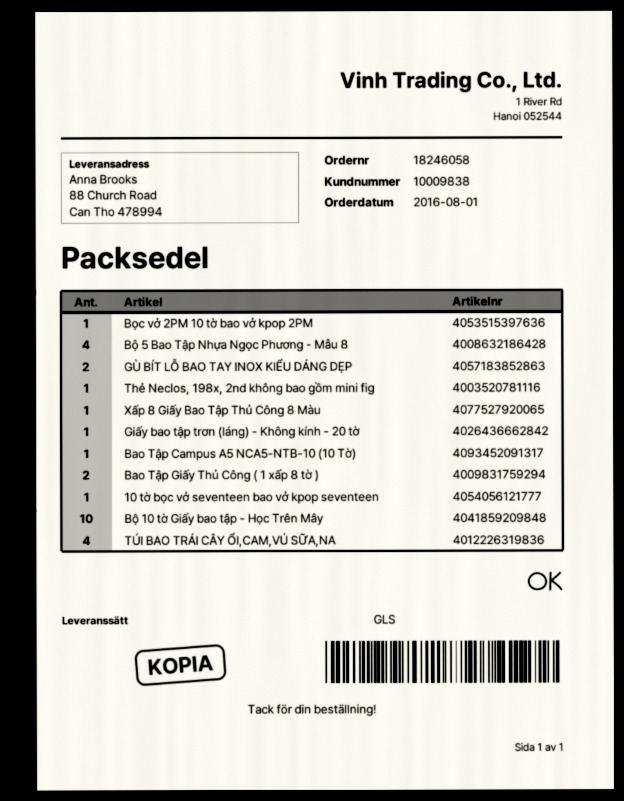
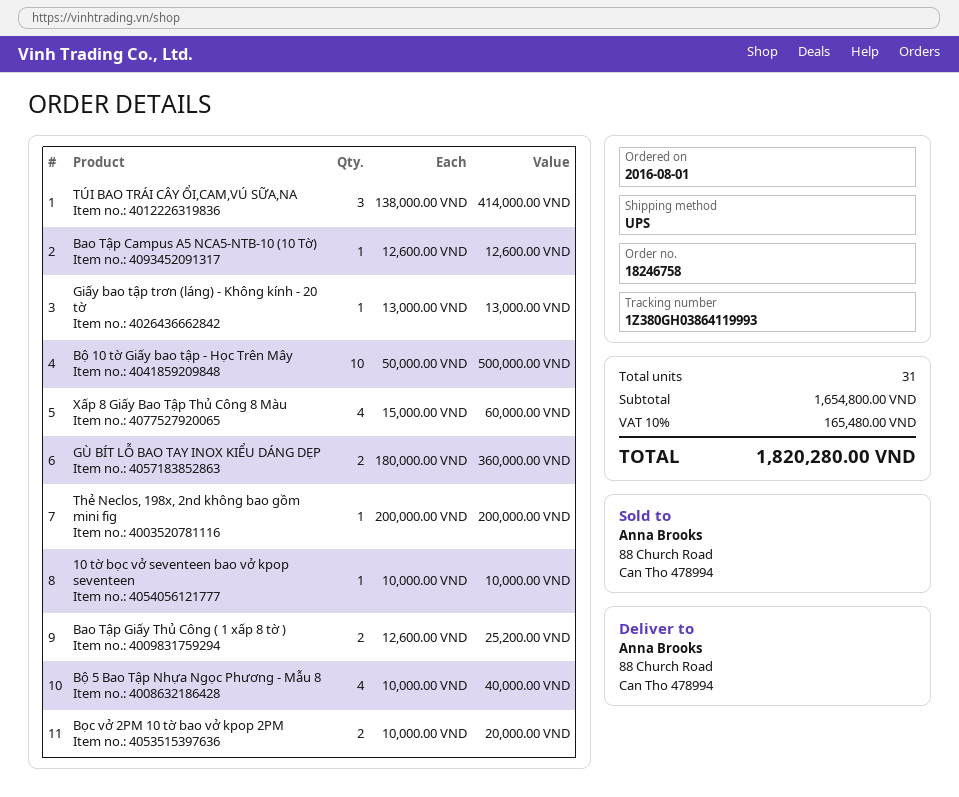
order number: 18246058 -> 18246758
shipping method: GLS -> UPS
Bọc vở 2PM 10 tờ bao vở kpop 2PM: 1 -> 2
Xấp 8 Giấy Bao Tập Thủ Công 8 Màu: 1 -> 4
TÚI BAO TRÁI CÂY ỔI,CAM,VÚ SỮA,NA: 4 -> 3

